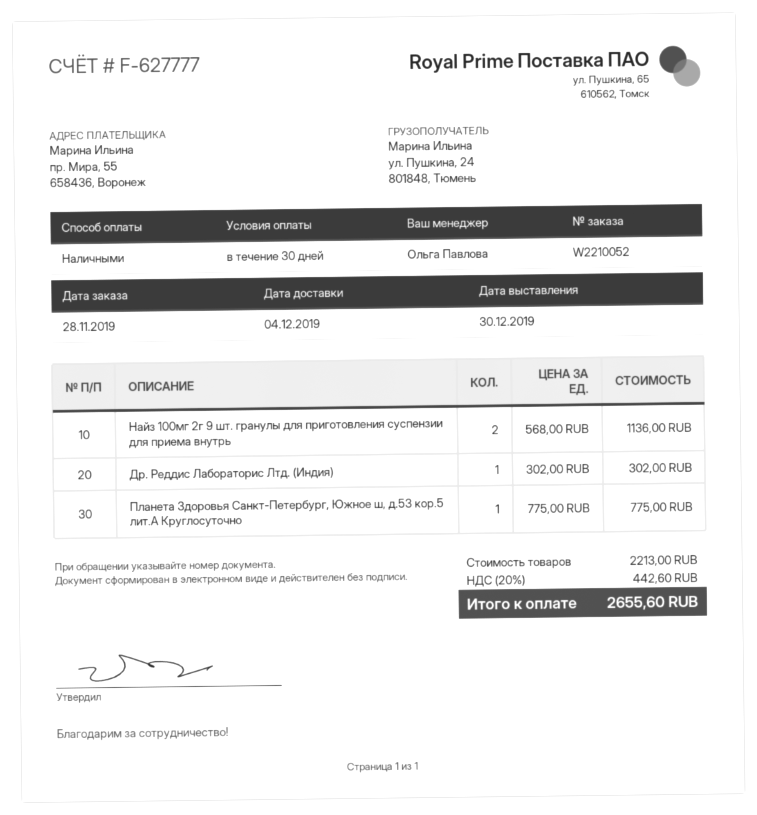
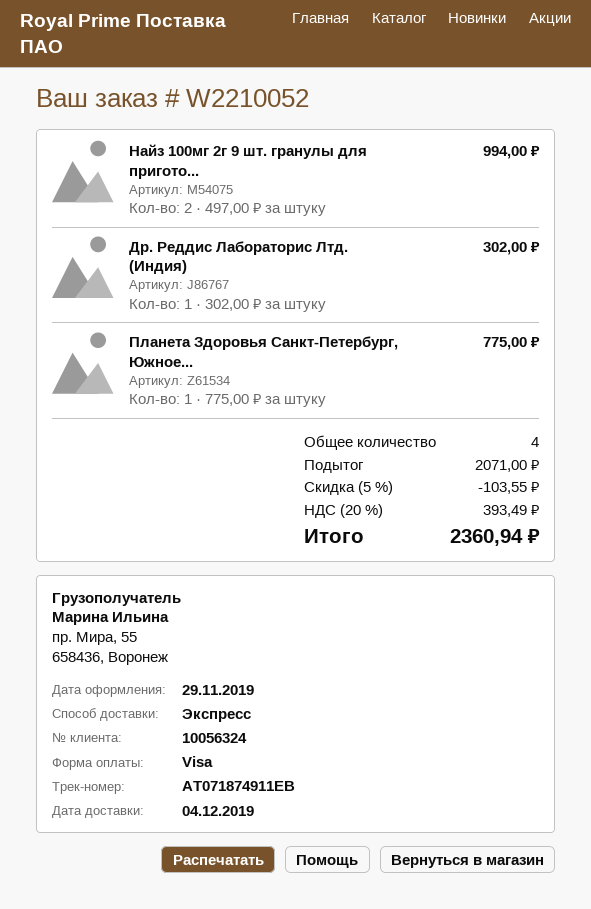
order date: 2019-11-28 -> 2019-11-29
payment method: cash -> Visa
ship to: ул. Пушкина, 24, 801848, Тюмень -> пр. Мира, 55, 658436, Воронеж
Найз 100мг 2г 9 шт. гранулы для приготовления суспензии для приема внутрь: 2 x 568.00 = 1136.00 -> 2 x 497.00 = 994.00
subtotal: 2213.00 -> 2071.00
discount: none -> 5% = 103.55
tax: 20% = 442.60 -> 20% = 393.49
total: 2655.60 -> 2360.94

